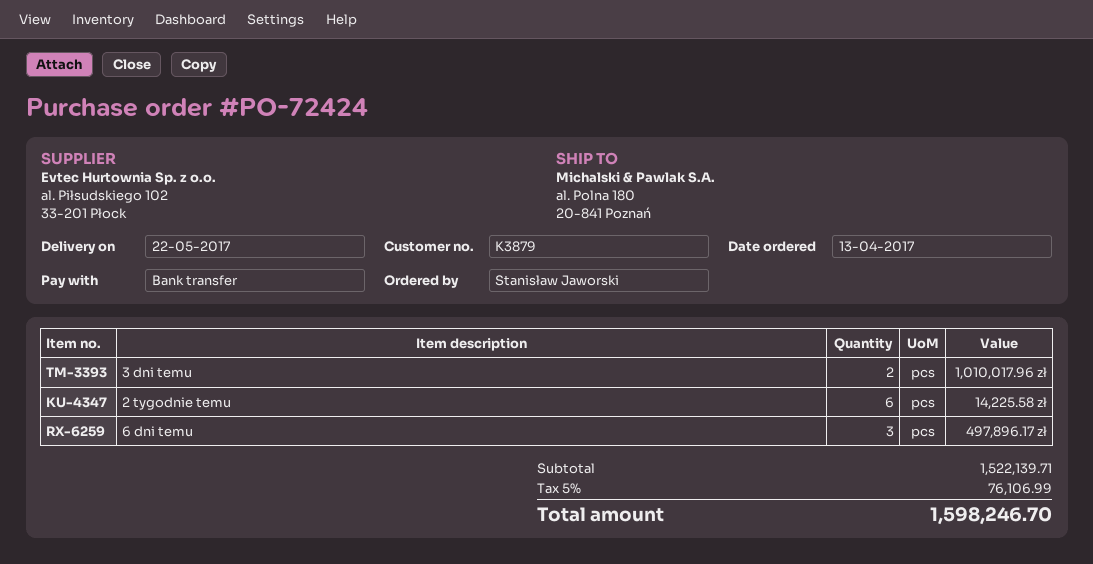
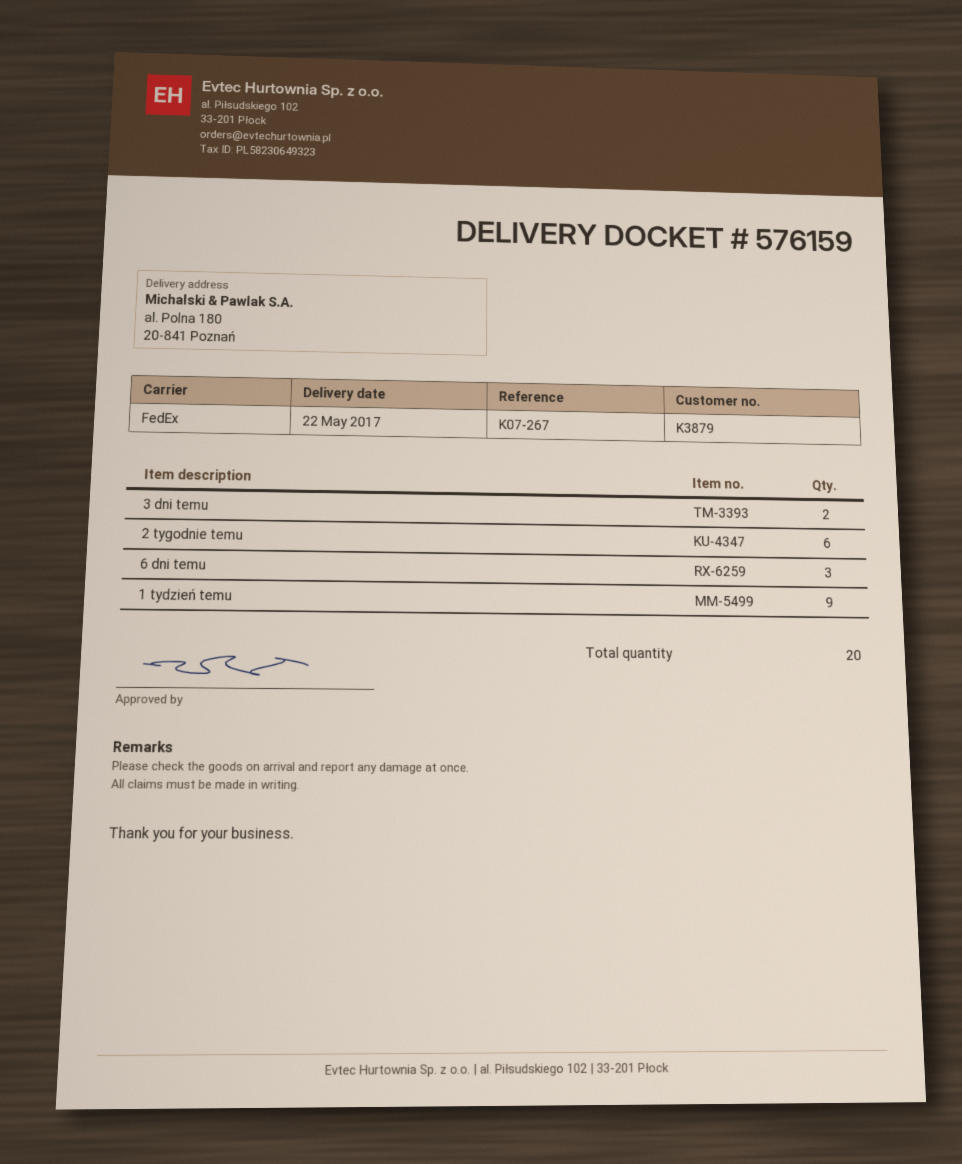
1 tydzień temu: none -> 9

